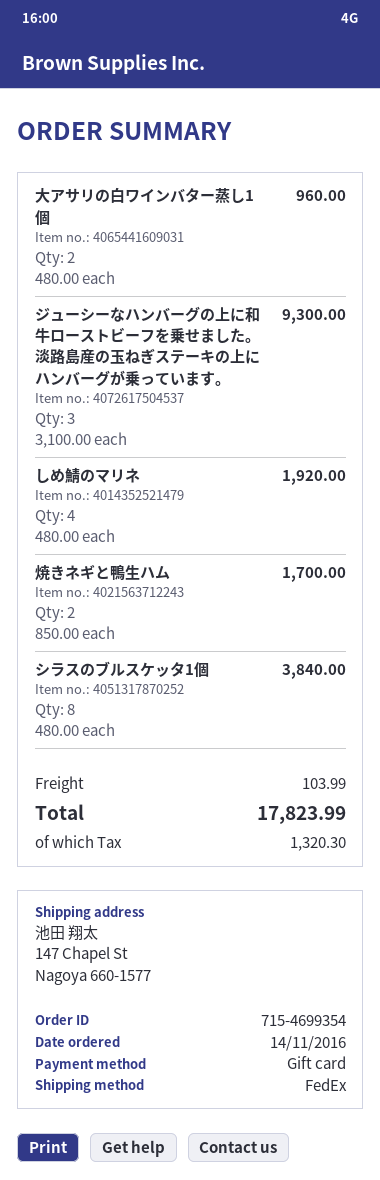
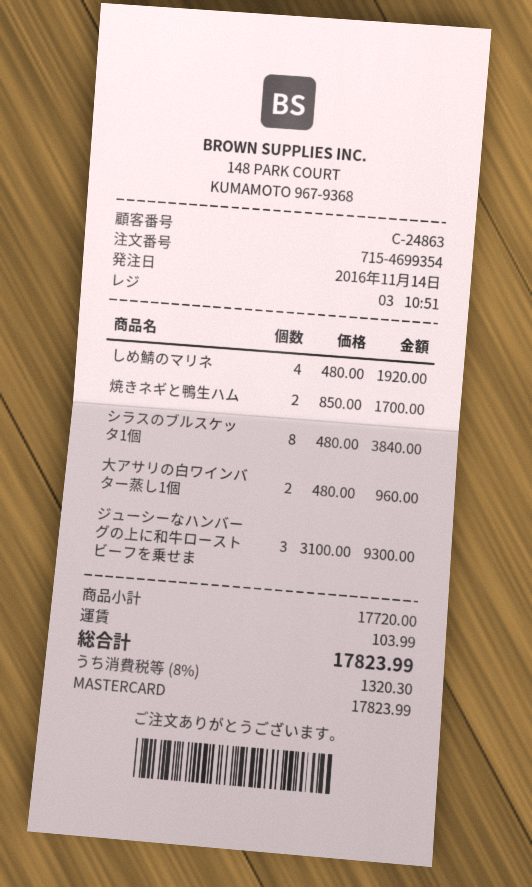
payment method: gift card -> Mastercard

